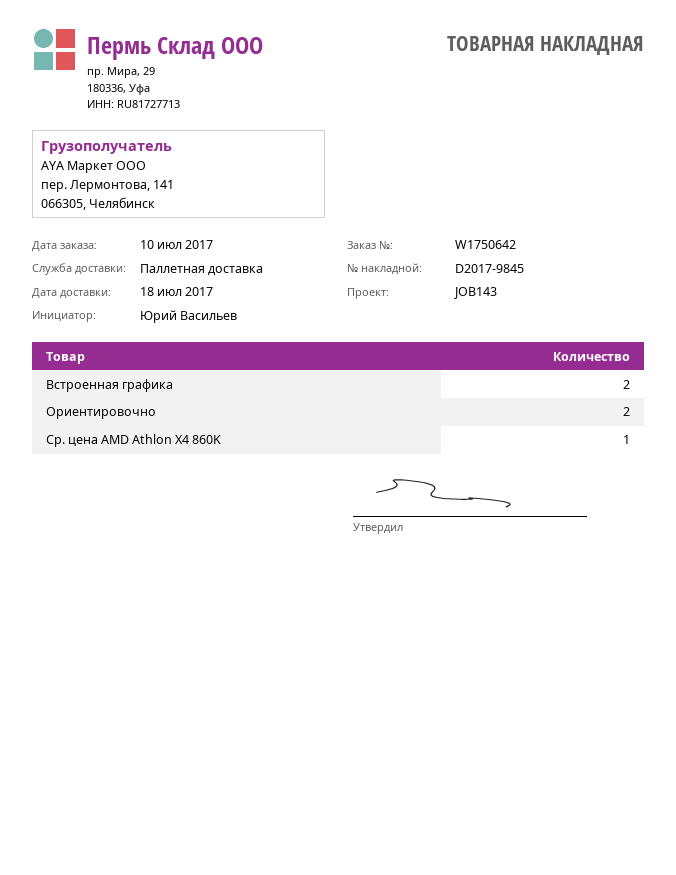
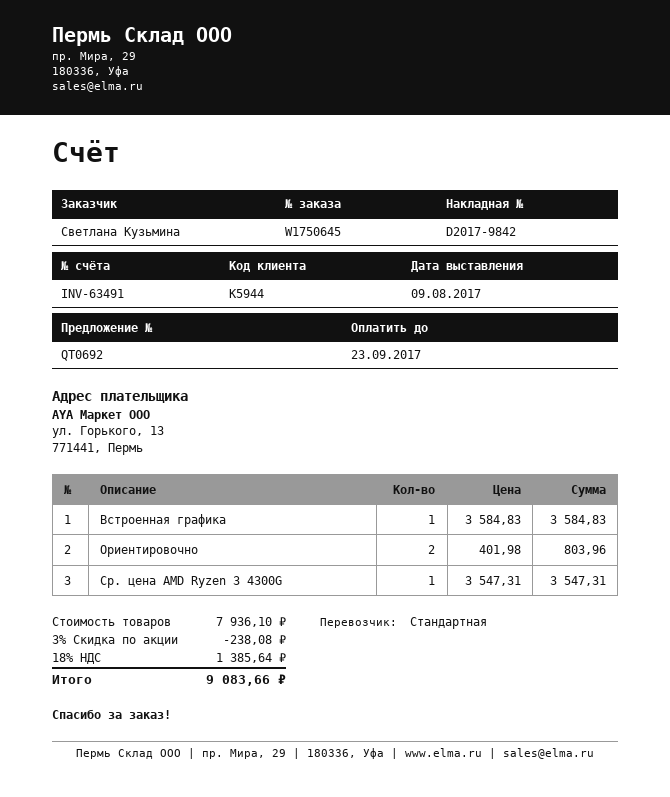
order number: W1750642 -> W1750645
delivery note number: D2017-9845 -> D2017-9842
ordered by: Юрий Васильев -> Светлана Кузьмина
shipping method: pallet freight -> standard
Встроенная графика: 2 -> 1
Ср. цена AMD Athlon X4 860K: 1 -> none
Ср. цена AMD Ryzen 3 4300G: none -> 1

